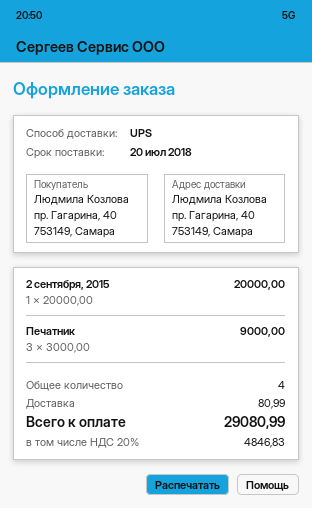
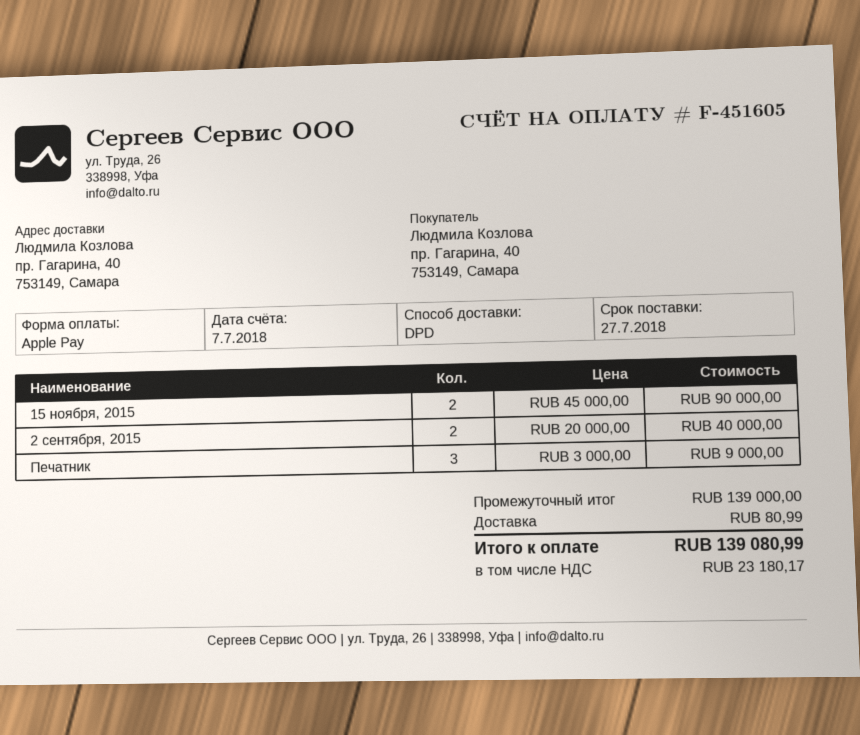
delivery date: 2018-07-20 -> 2018-07-27
shipping method: UPS -> DPD
2 сентября, 2015: 1 x 20000.00 = 20000.00 -> 2 x 20000.00 = 40000.00
15 ноября, 2015: none -> 2 x 45000.00 = 90000.00
tax: 4846.83 -> 23180.17
total: 29080.99 -> 139080.99

